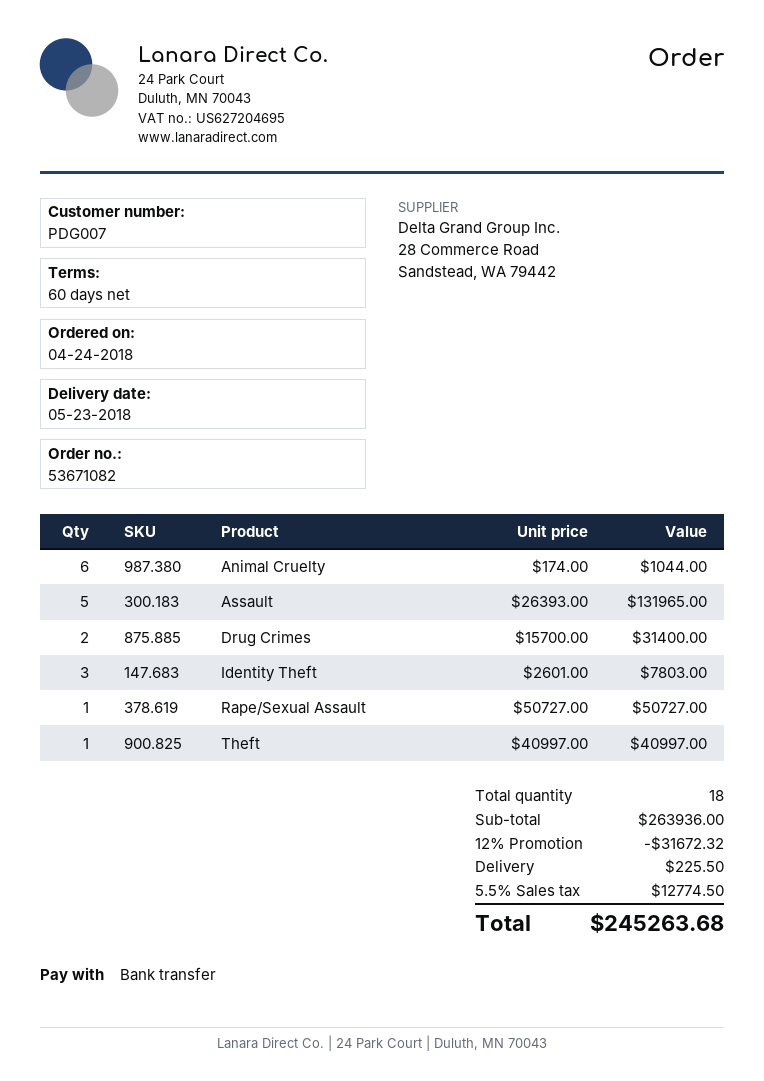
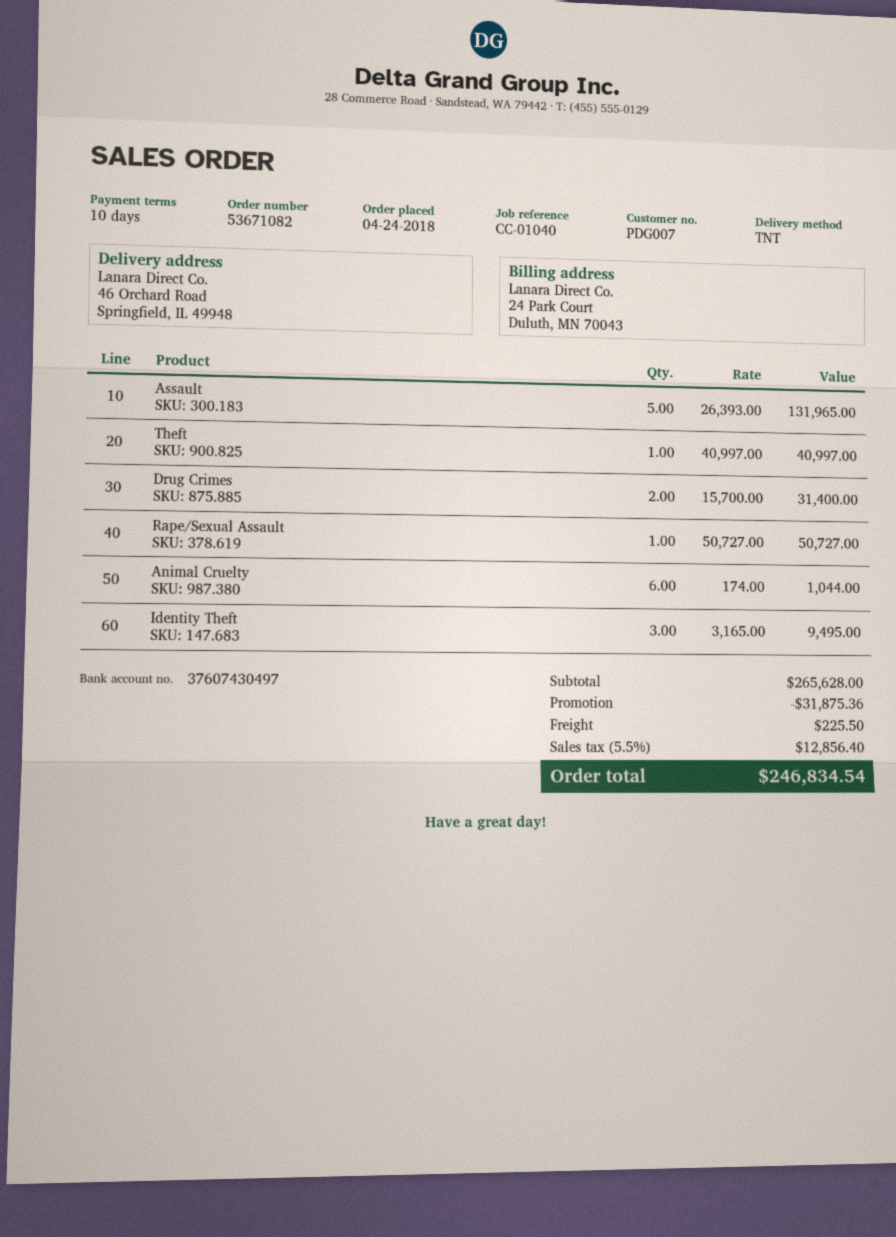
payment terms: 60 days -> 10 days
Identity Theft: 3 x 2601.00 = 7803.00 -> 3 x 3165.00 = 9495.00
subtotal: 263936.00 -> 265628.00
discount: 31672.32 -> 31875.36
tax: 5.5% = 12774.50 -> 5.5% = 12856.40
total: 245263.68 -> 246834.54

